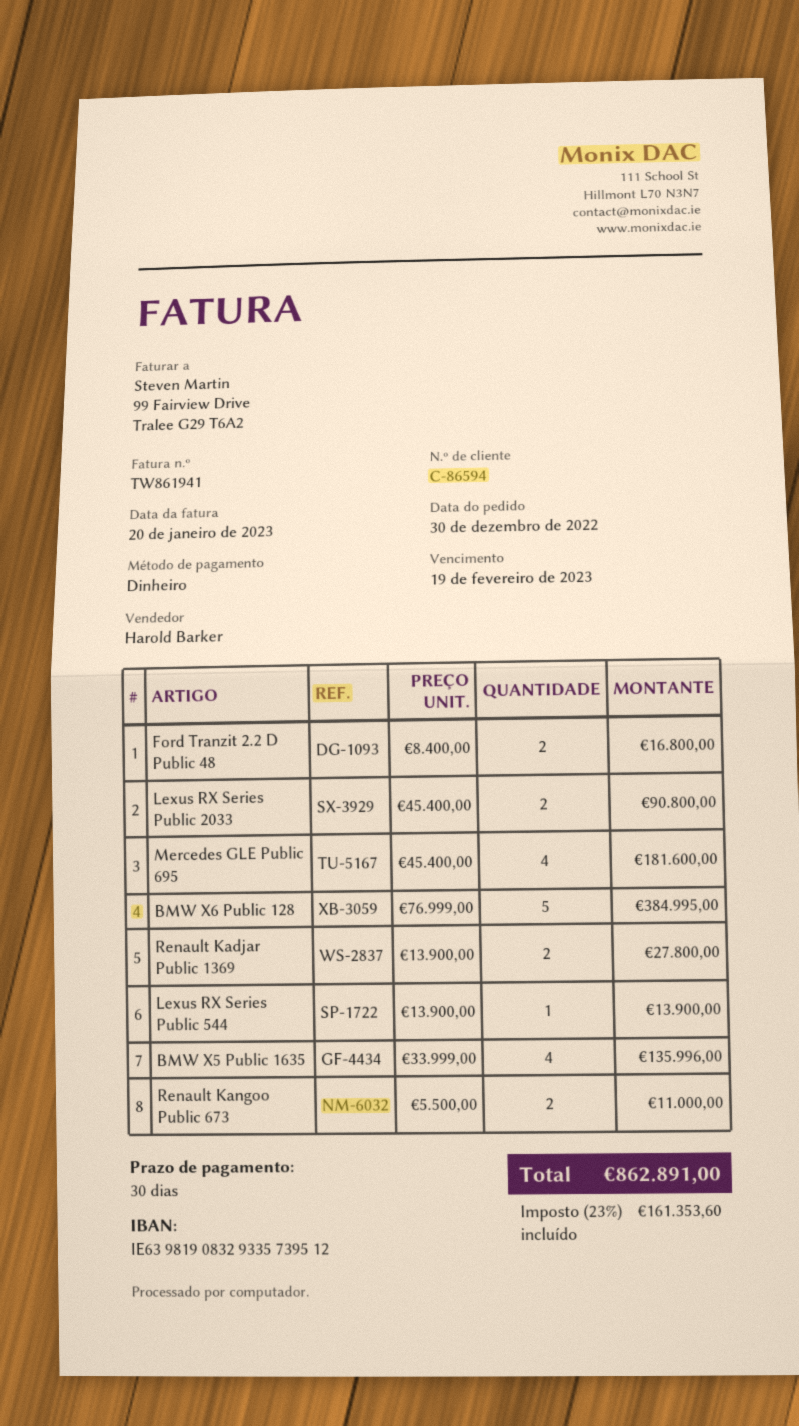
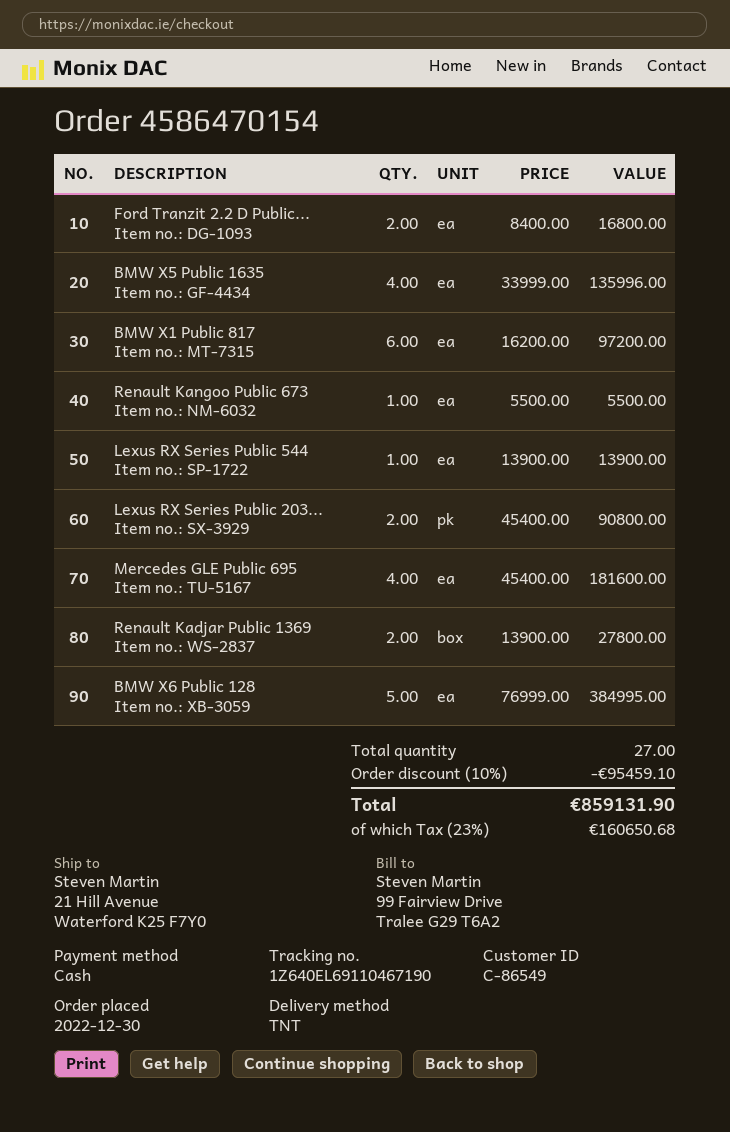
customer number: C-86594 -> C-86549
Renault Kangoo Public 673: 2 x 5500.00 = 11000.00 -> 1 x 5500.00 = 5500.00
BMW X1 Public 817: none -> 6 x 16200.00 = 97200.00
discount: none -> 10% = 95459.10
tax: 23% = 161353.60 -> 23% = 160650.68
total: 862891.00 -> 859131.90

